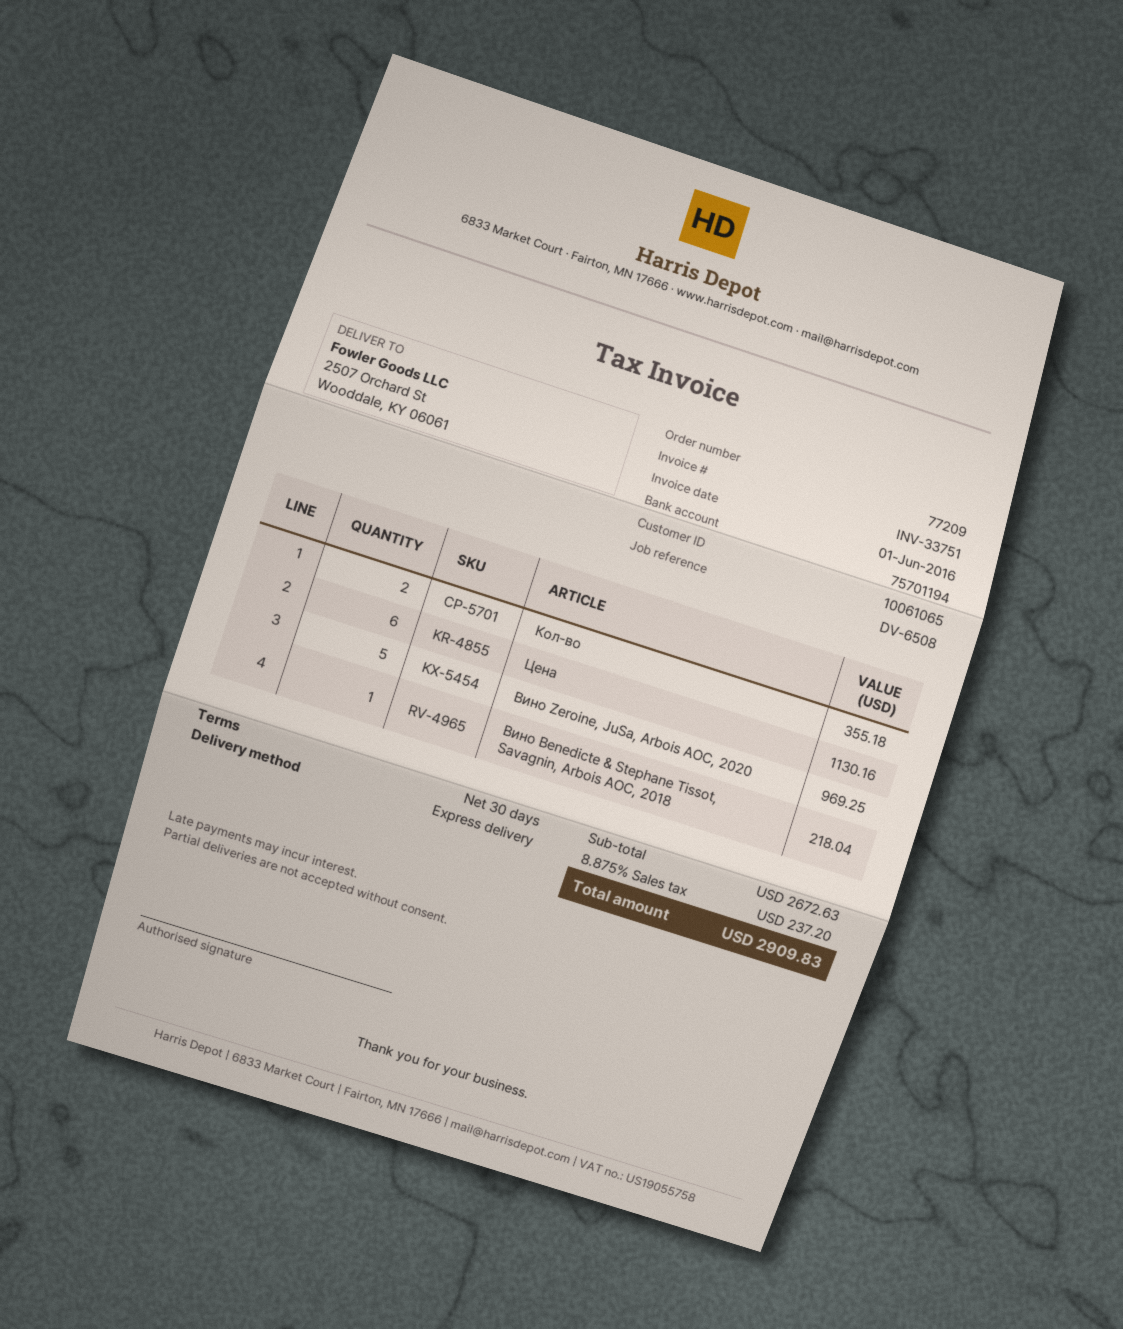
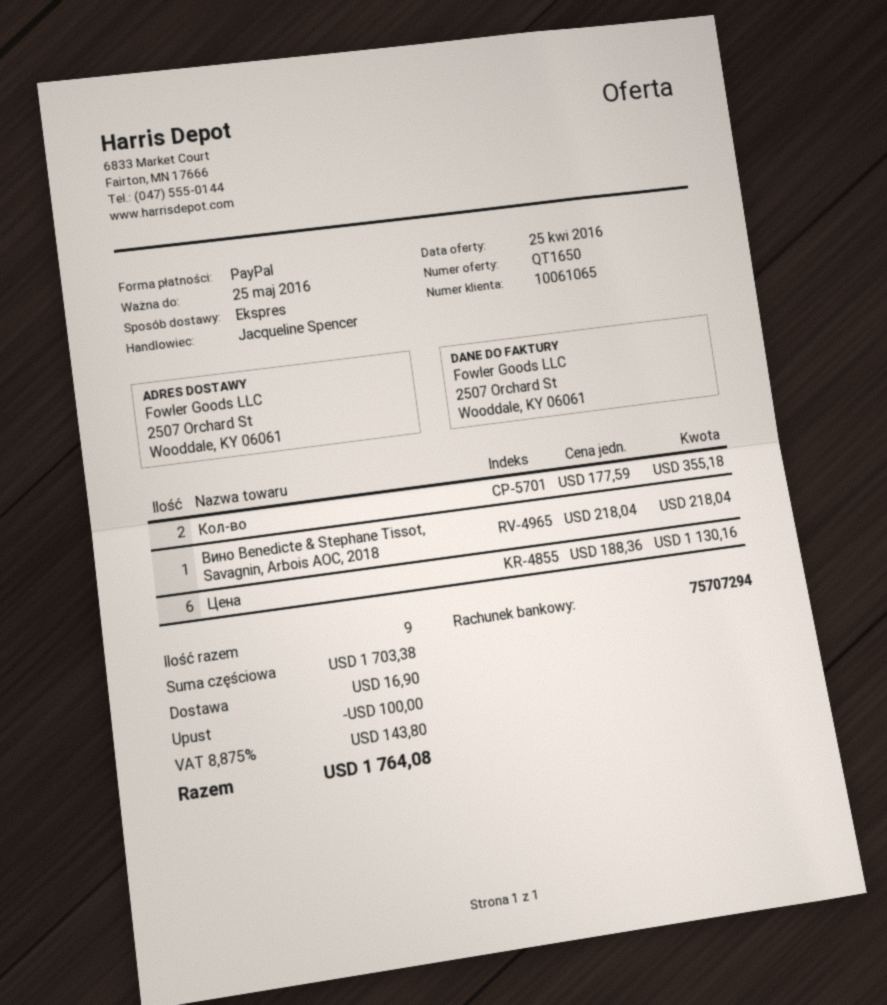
bank account: 75701194 -> 75707294
Вино Zeroine, JuSa, Arbois AOC, 2020: 5 for 969.25 -> none
subtotal: 2672.63 -> 1703.38
discount: none -> 100.00
shipping: none -> 16.90
tax: 8.875% = 237.20 -> 8.875% = 143.80
total: 2909.83 -> 1764.08

